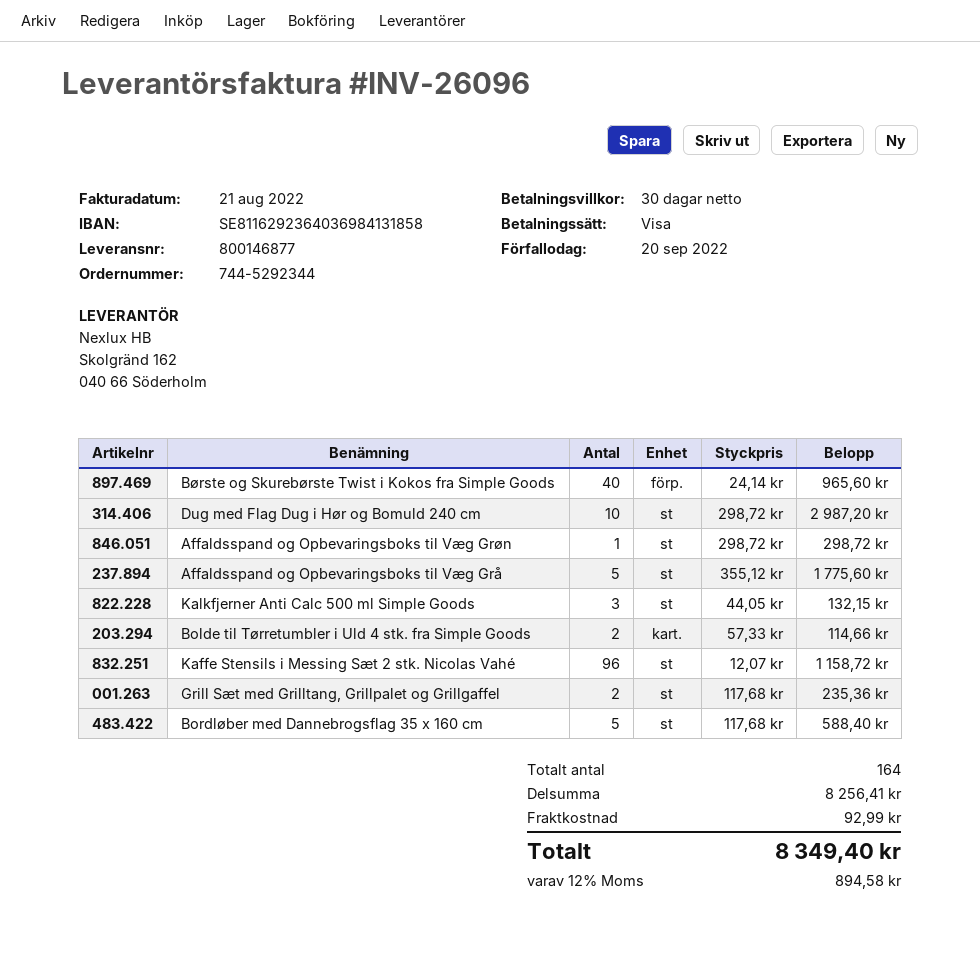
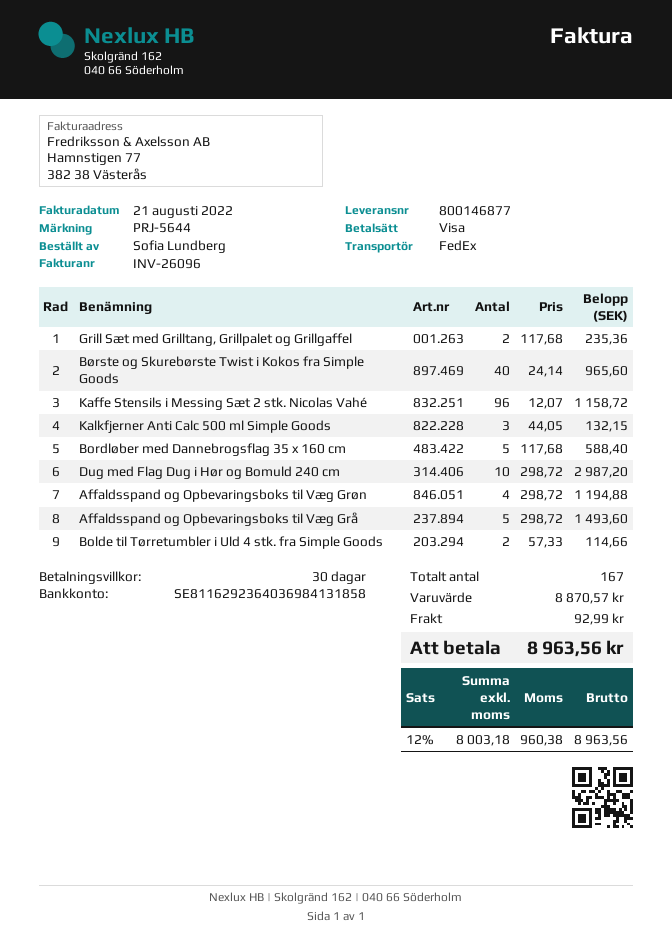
Affaldsspand og Opbevaringsboks til Væg Grøn: 1 x 298.72 = 298.72 -> 4 x 298.72 = 1194.88
Affaldsspand og Opbevaringsboks til Væg Grå: 5 x 355.12 = 1775.60 -> 5 x 298.72 = 1493.60
total quantity: 164 -> 167
subtotal: 8256.41 -> 8870.57
tax: 12% = 894.58 -> 12% = 960.38
total: 8349.40 -> 8963.56

